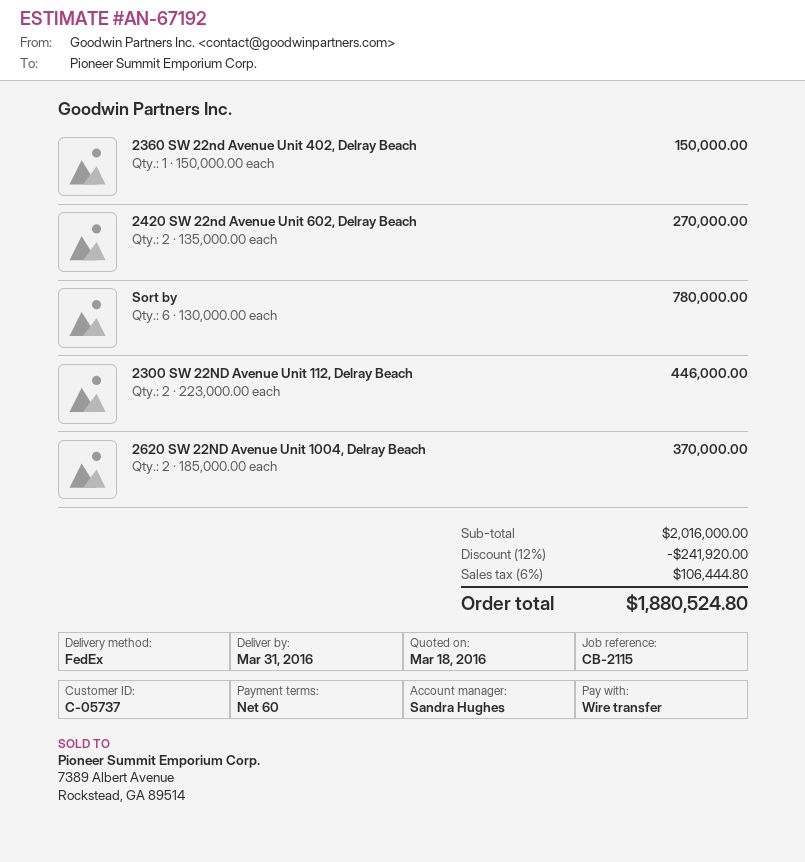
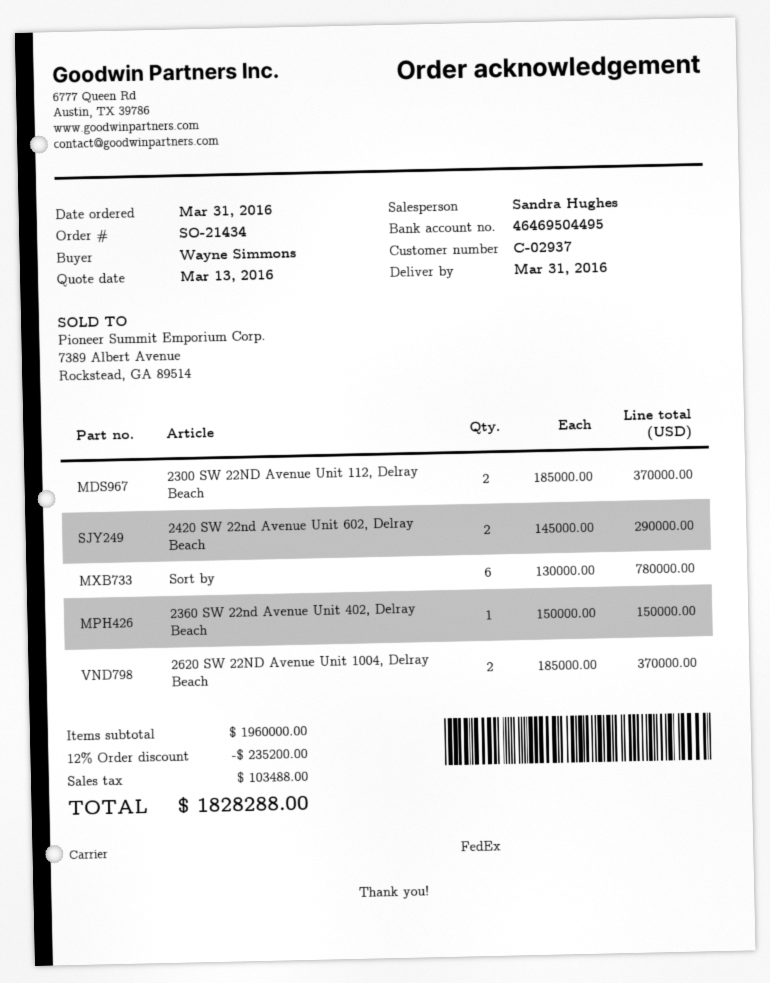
quote date: 2016-03-18 -> 2016-03-13
customer number: C-05737 -> C-02937
2420 SW 22nd Avenue Unit 602, Delray Beach: 2 x 135000.00 = 270000.00 -> 2 x 145000.00 = 290000.00
2300 SW 22ND Avenue Unit 112, Delray Beach: 2 x 223000.00 = 446000.00 -> 2 x 185000.00 = 370000.00
subtotal: 2016000.00 -> 1960000.00
discount: 12% = 241920.00 -> 12% = 235200.00
tax: 106444.80 -> 103488.00
total: 1880524.80 -> 1828288.00

